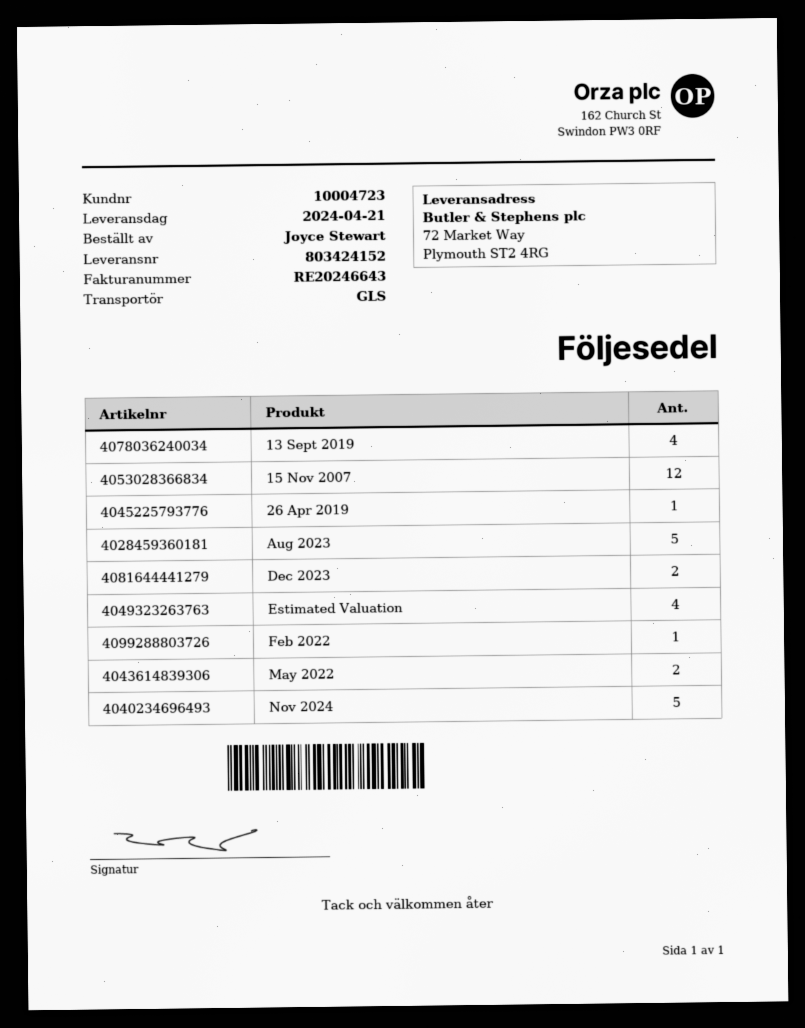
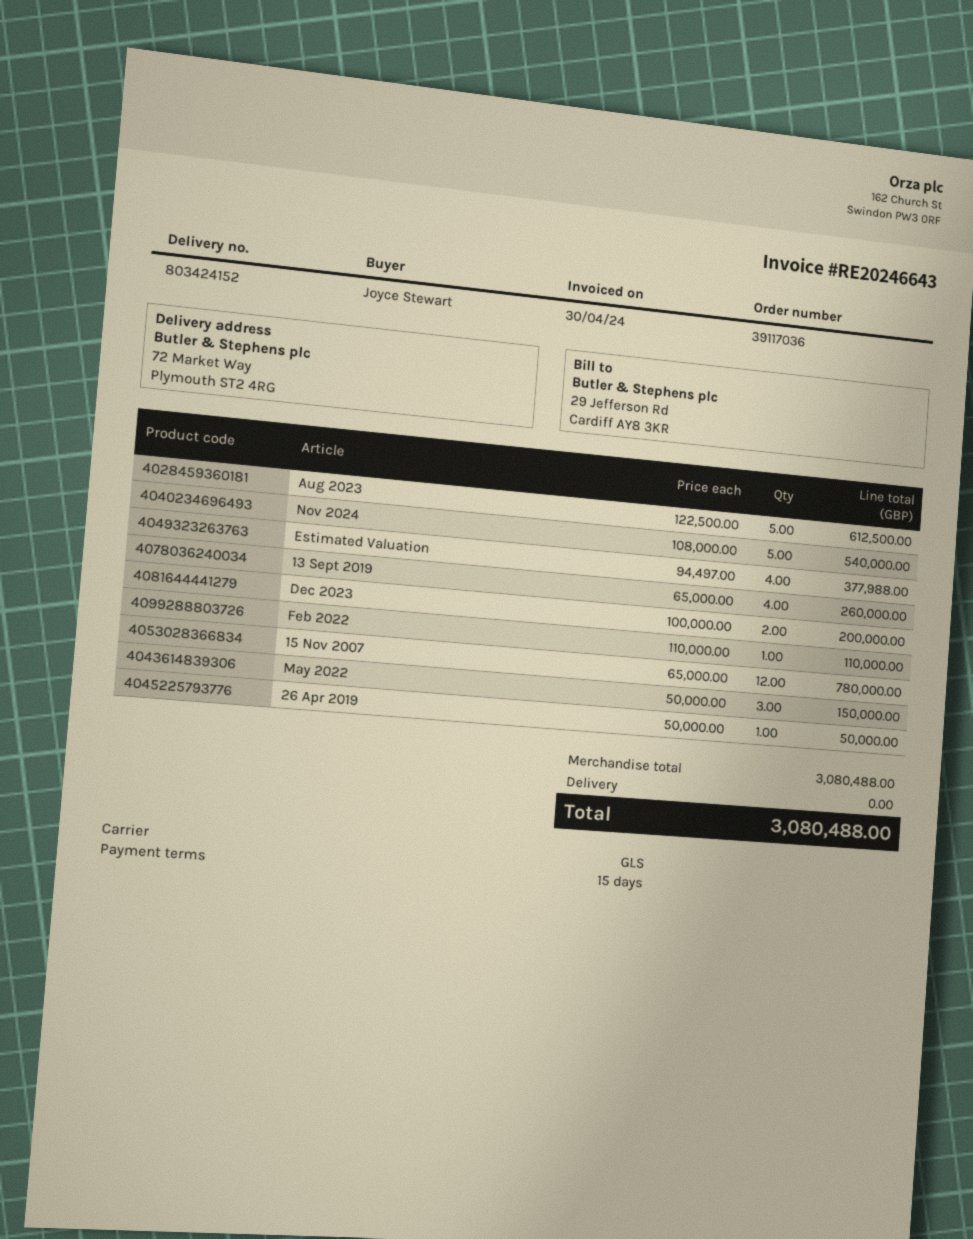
May 2022: 2 -> 3

